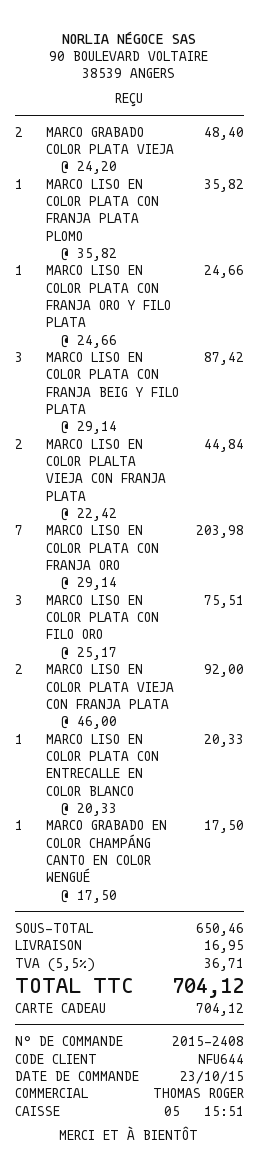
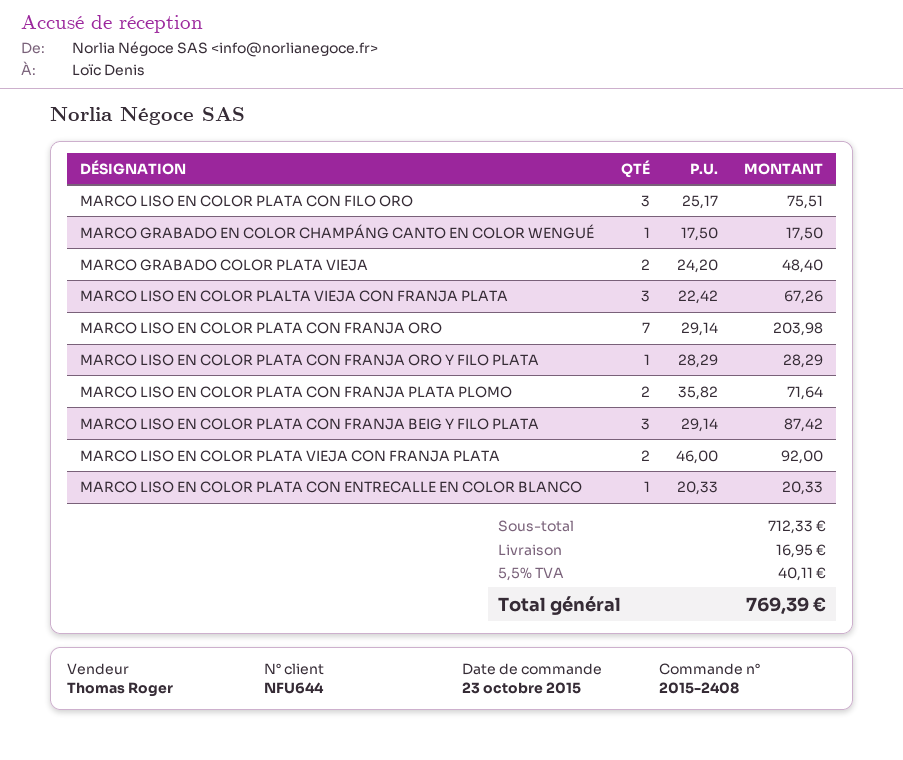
MARCO LISO EN COLOR PLATA CON FRANJA PLATA PLOMO: 1 x 35.82 = 35.82 -> 2 x 35.82 = 71.64
MARCO LISO EN COLOR PLATA CON FRANJA ORO Y FILO PLATA: 1 x 24.66 = 24.66 -> 1 x 28.29 = 28.29
MARCO LISO EN COLOR PLALTA VIEJA CON FRANJA PLATA: 2 x 22.42 = 44.84 -> 3 x 22.42 = 67.26
subtotal: 650.46 -> 712.33
tax: 5.5% = 36.71 -> 5.5% = 40.11
total: 704.12 -> 769.39

